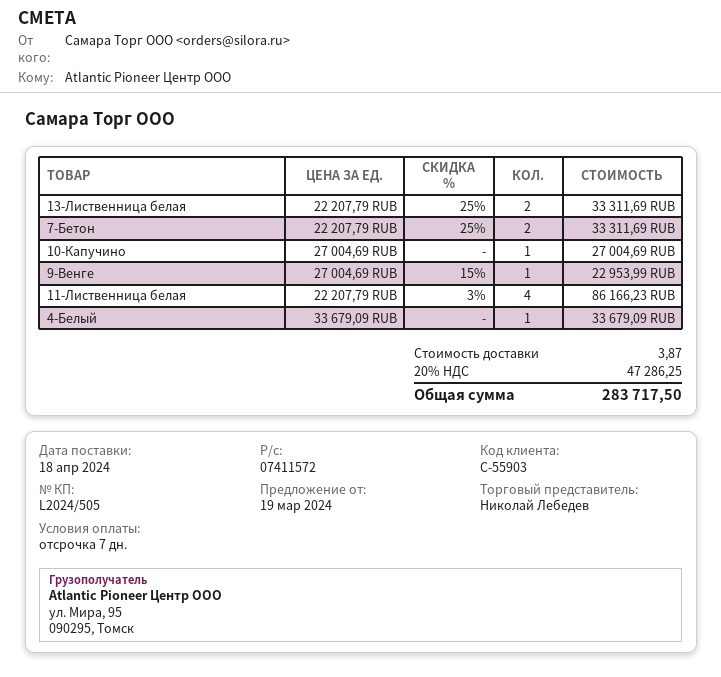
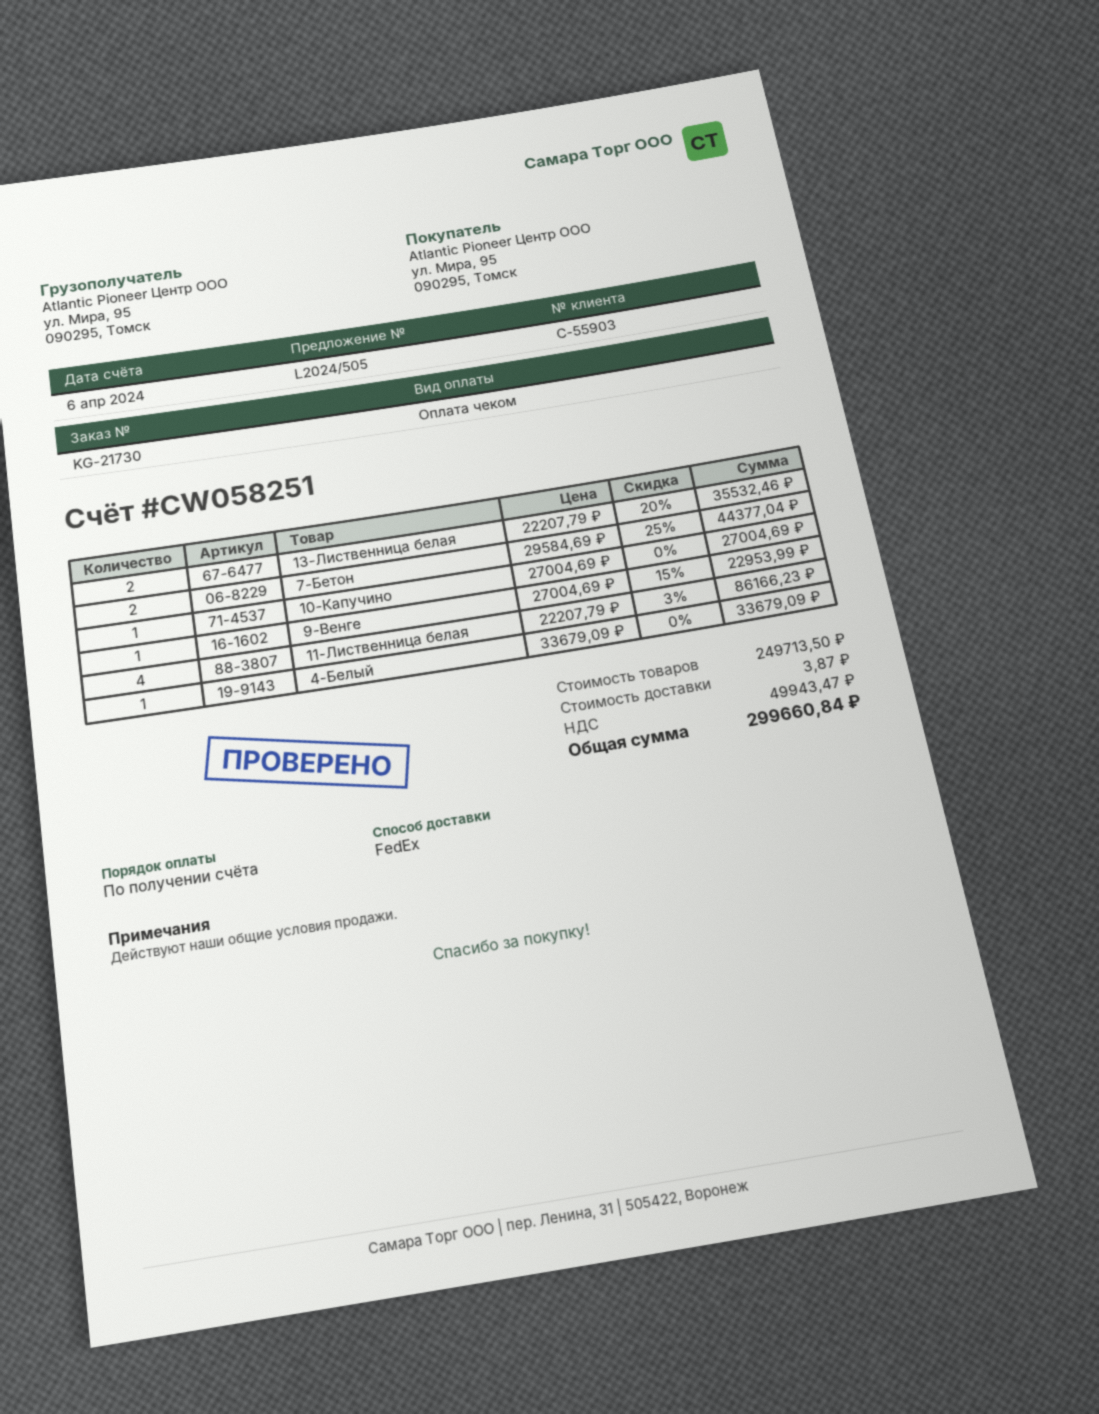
payment terms: 7 days -> on receipt
13-Лиственница белая: 2 x 22207.79 - 25% = 33311.69 -> 2 x 22207.79 - 20% = 35532.46
7-Бетон: 2 x 22207.79 - 25% = 33311.69 -> 2 x 29584.69 - 25% = 44377.04
tax: 47286.25 -> 49943.47
total: 283717.50 -> 299660.84

